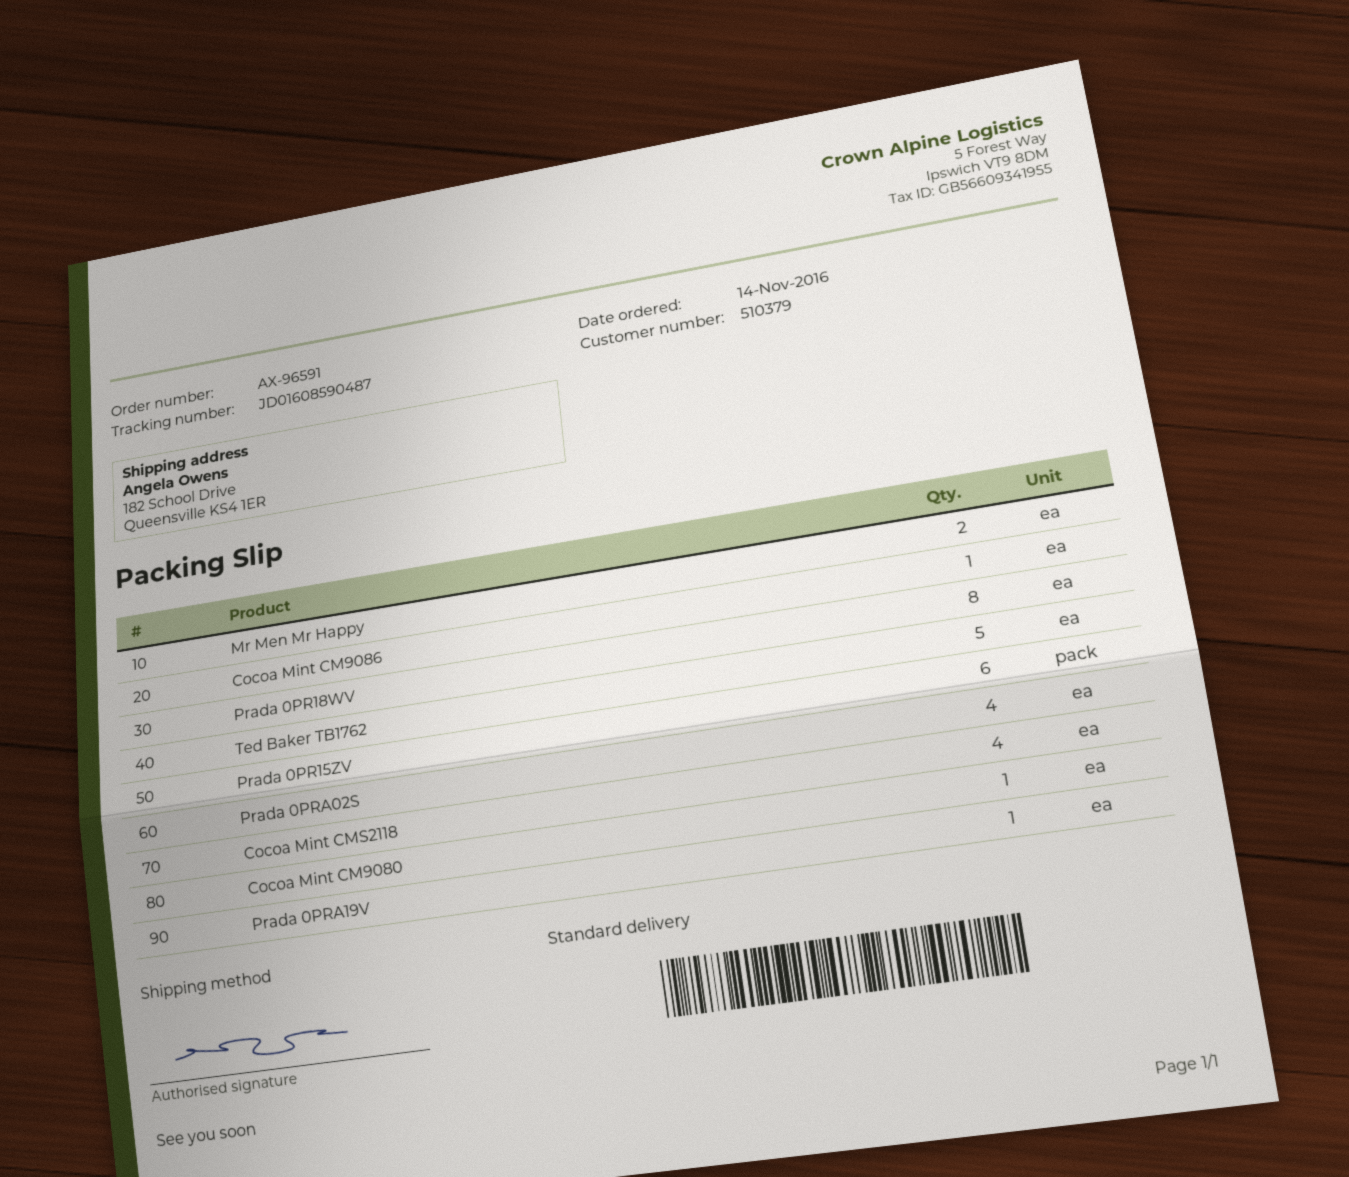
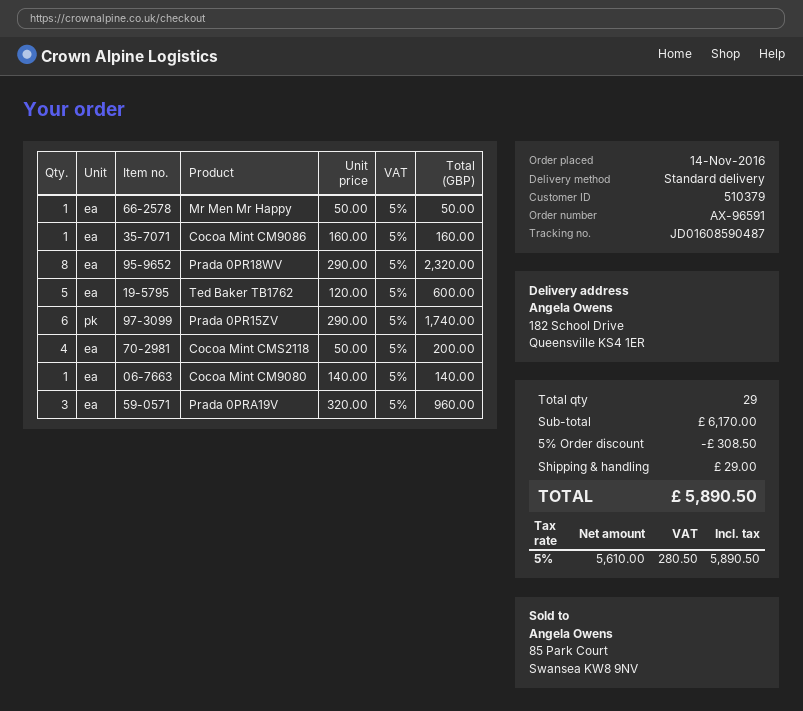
Mr Men Mr Happy: 2 -> 1
Prada 0PRA02S: 4 -> none
Prada 0PRA19V: 1 -> 3

